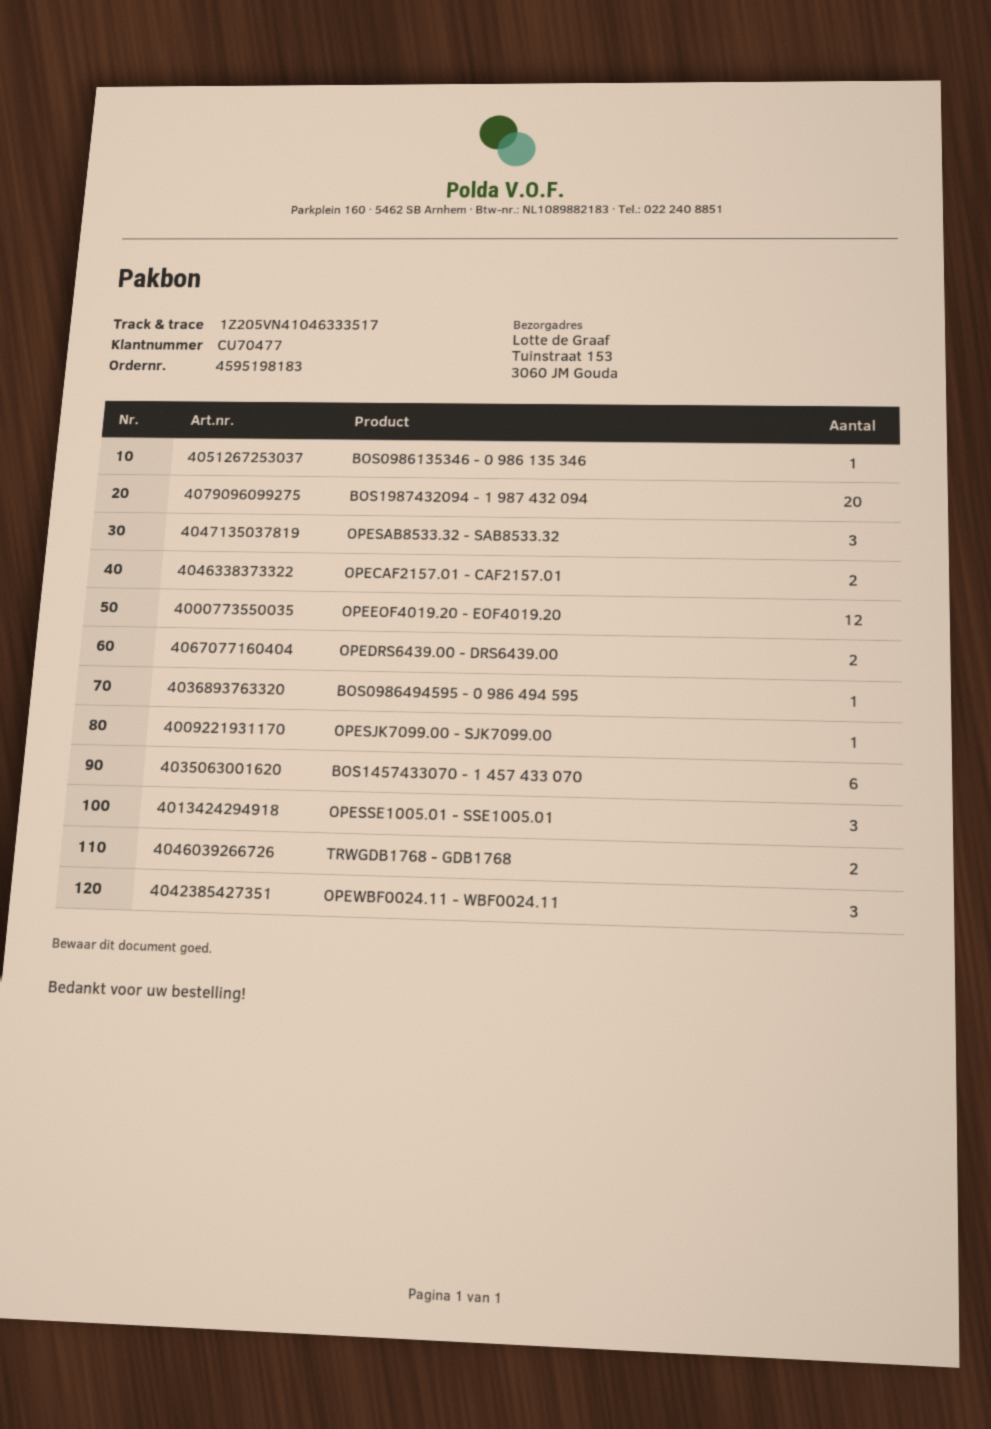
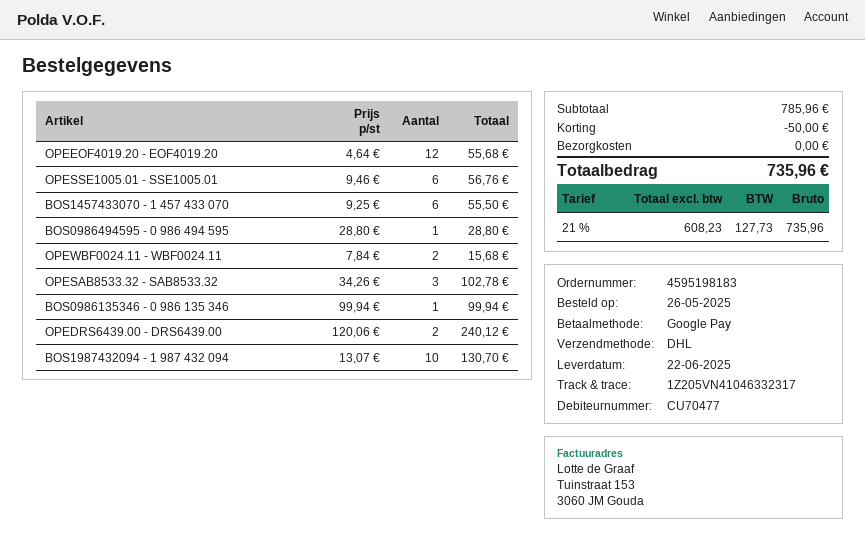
tracking number: 1Z205VN41046333517 -> 1Z205VN41046332317
BOS1987432094 - 1 987 432 094: 20 -> 10
OPECAF2157.01 - CAF2157.01: 2 -> none
OPESJK7099.00 - SJK7099.00: 1 -> none
OPESSE1005.01 - SSE1005.01: 3 -> 6
TRWGDB1768 - GDB1768: 2 -> none
OPEWBF0024.11 - WBF0024.11: 3 -> 2

